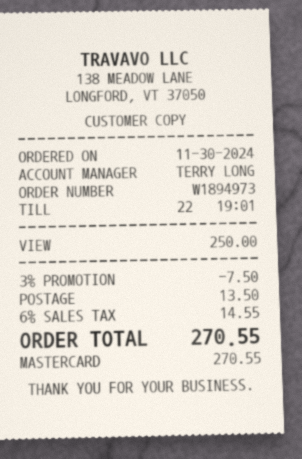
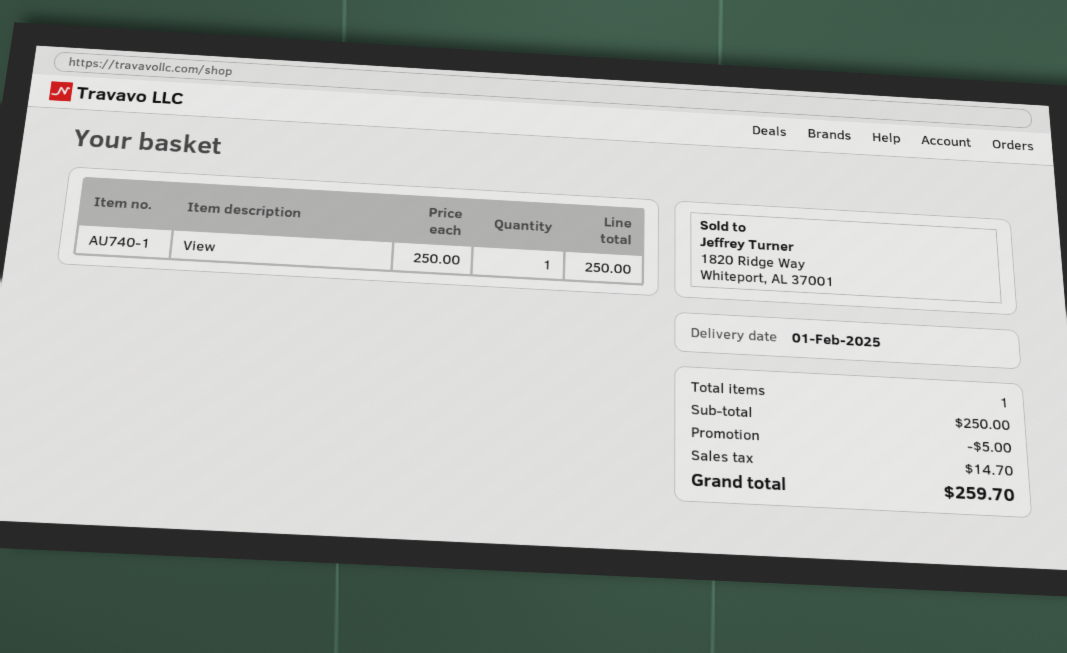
discount: 7.50 -> 5.00
shipping: 13.50 -> none
tax: 14.55 -> 14.70
total: 270.55 -> 259.70

